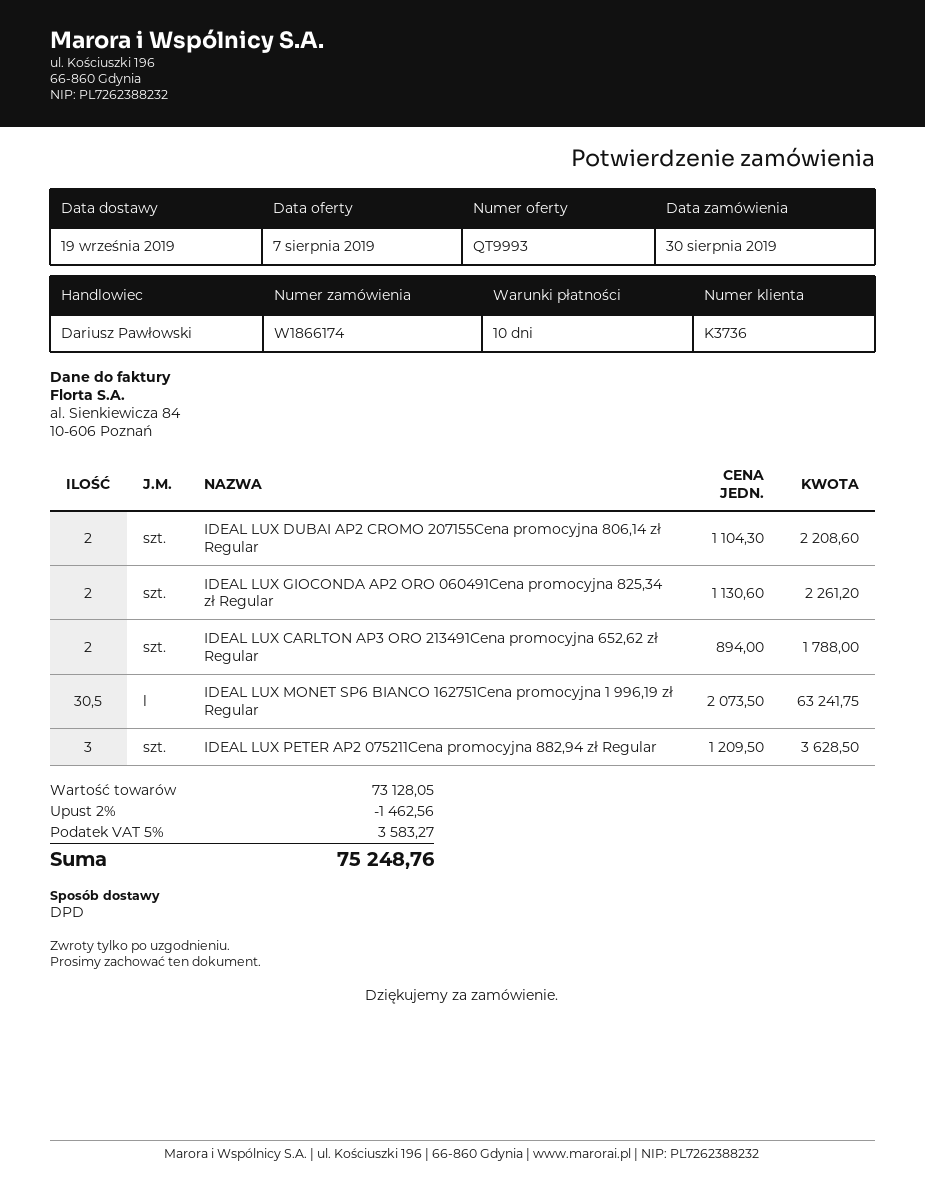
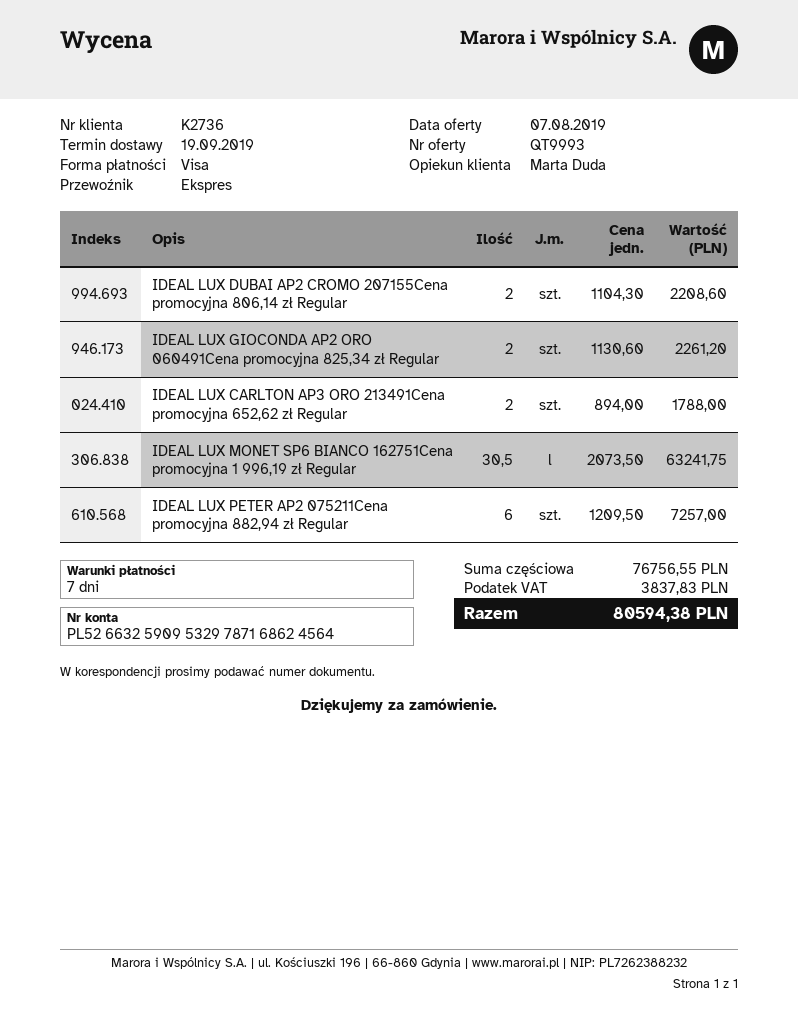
payment terms: 10 days -> 7 days
customer number: K3736 -> K2736
sales rep: Dariusz Pawłowski -> Marta Duda
shipping method: DPD -> express
IDEAL LUX PETER AP2 075211Cena promocyjna 882,94 zł Regular: 3 x 1209.50 = 3628.50 -> 6 x 1209.50 = 7257.00
subtotal: 73128.05 -> 76756.55
discount: 2% = 1462.56 -> none
tax: 3583.27 -> 3837.83
total: 75248.76 -> 80594.38

